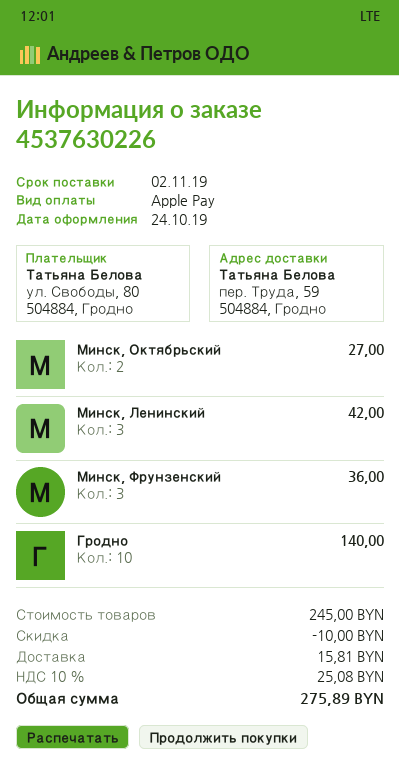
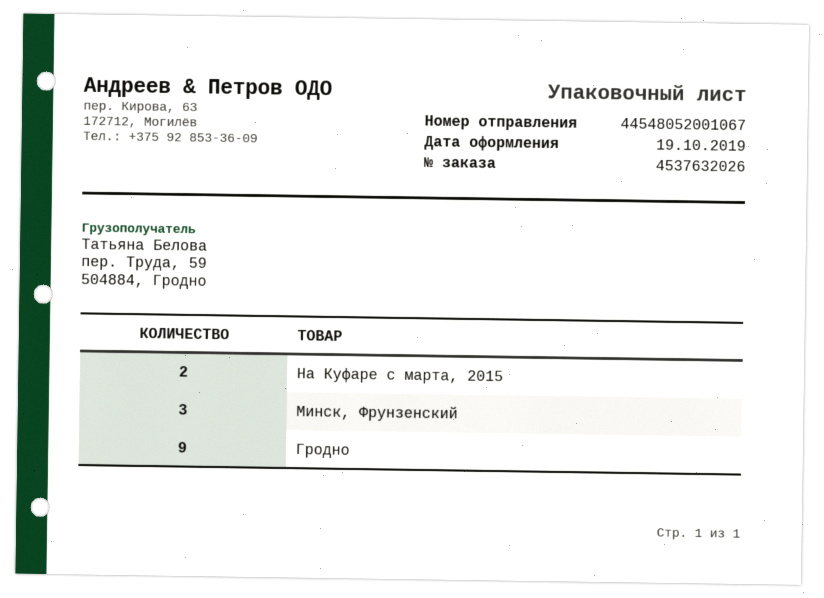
order number: 4537630226 -> 4537632026
order date: 2019-10-24 -> 2019-10-19
Минск, Октябрьский: 2 -> none
Минск, Ленинский: 3 -> none
Гродно: 10 -> 9
На Куфаре с марта, 2015: none -> 2

